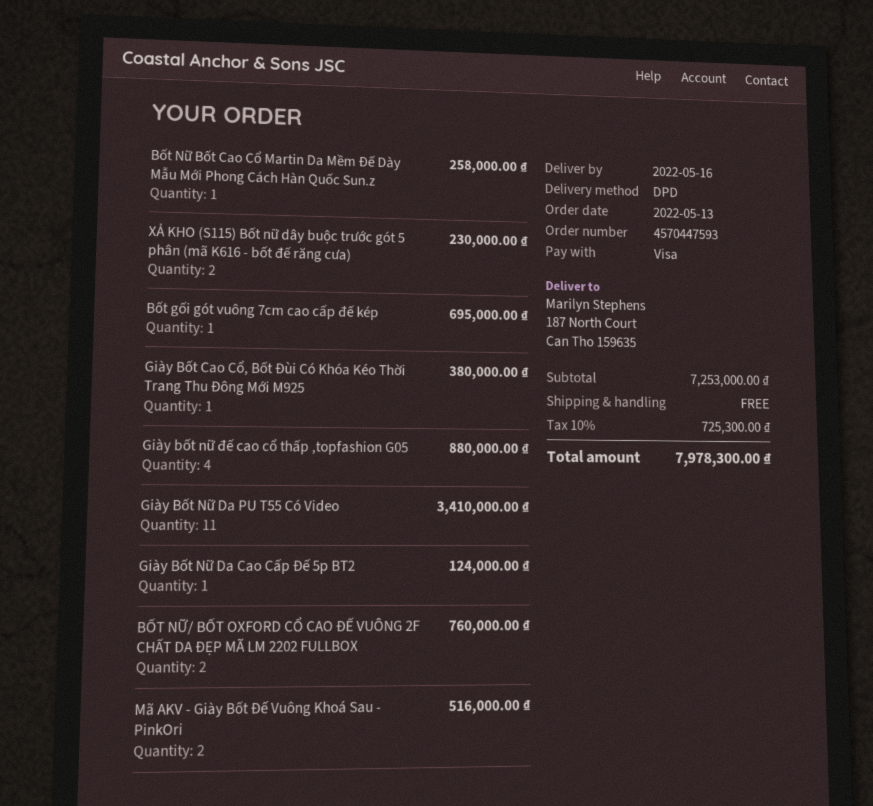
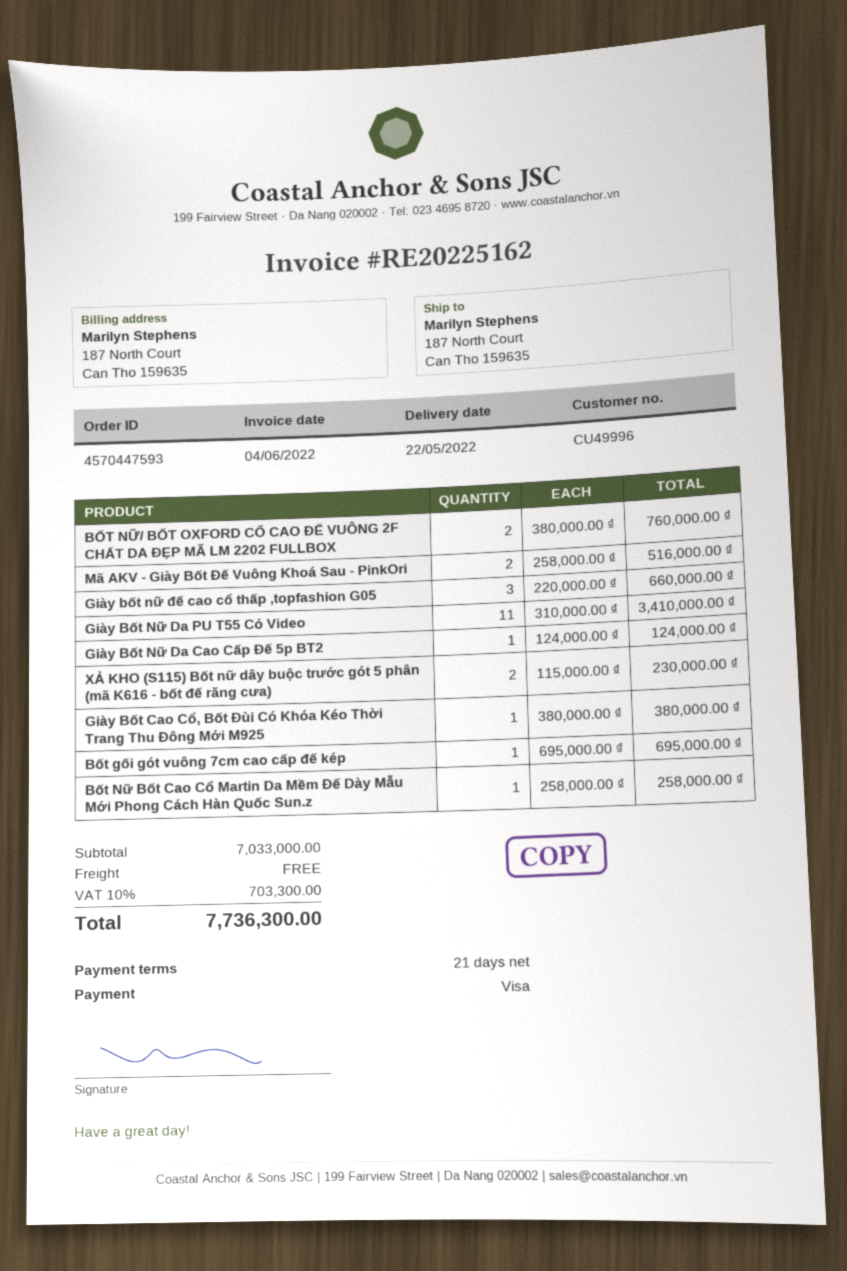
delivery date: 2022-05-16 -> 2022-05-22
Giày bốt nữ đế cao cổ thấp ,topfashion G05: 4 for 880000.00 -> 3 for 660000.00
subtotal: 7253000.00 -> 7033000.00
tax: 10% = 725300.00 -> 10% = 703300.00
total: 7978300.00 -> 7736300.00

